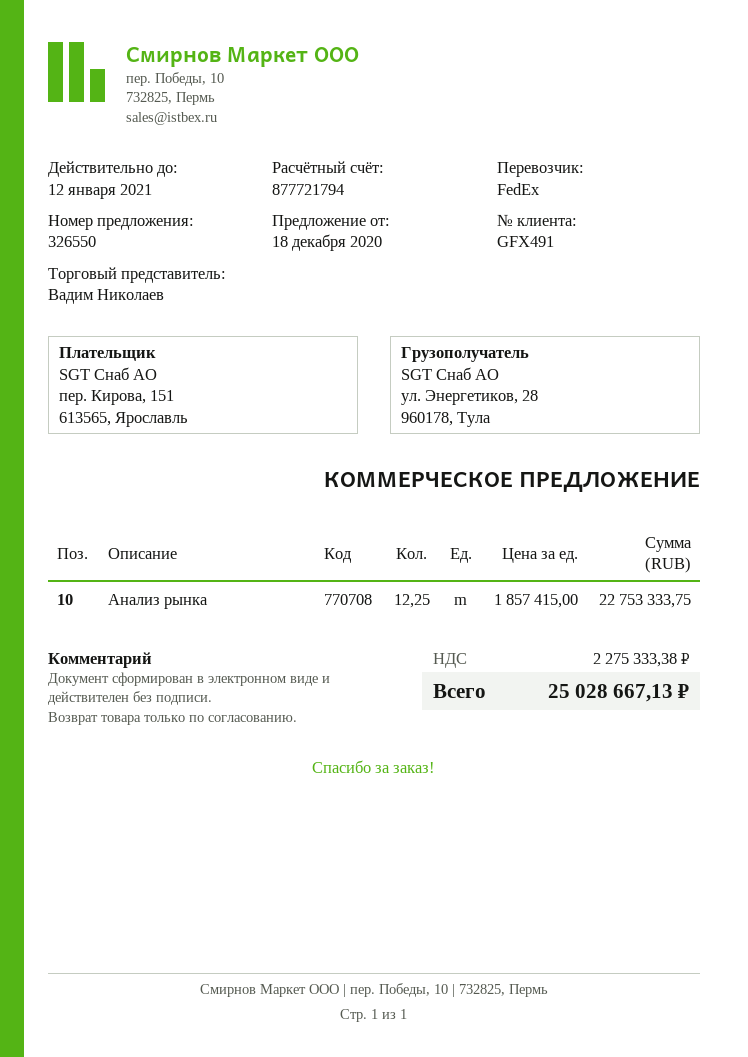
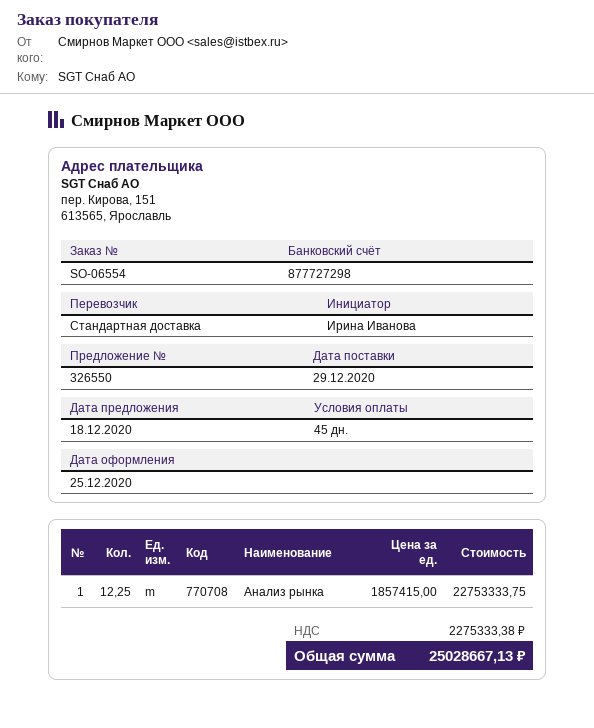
bank account: 877721794 -> 877727298
shipping method: FedEx -> standard

